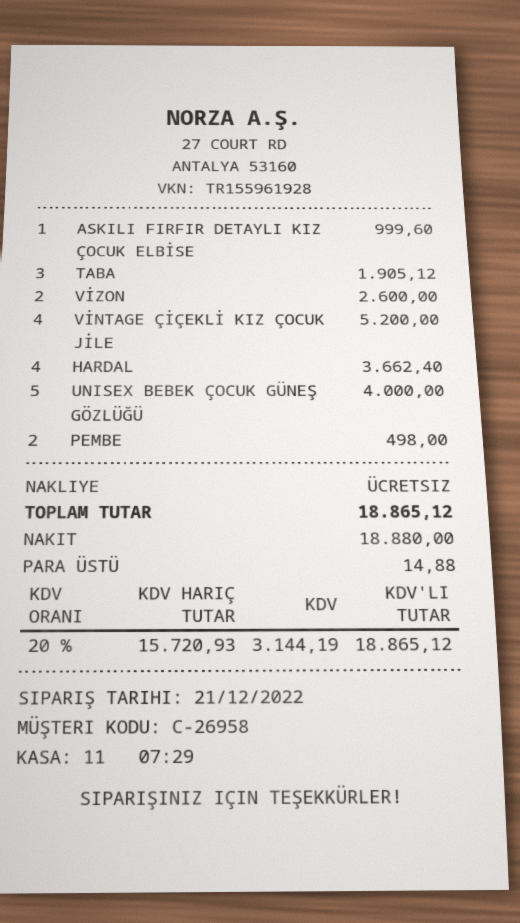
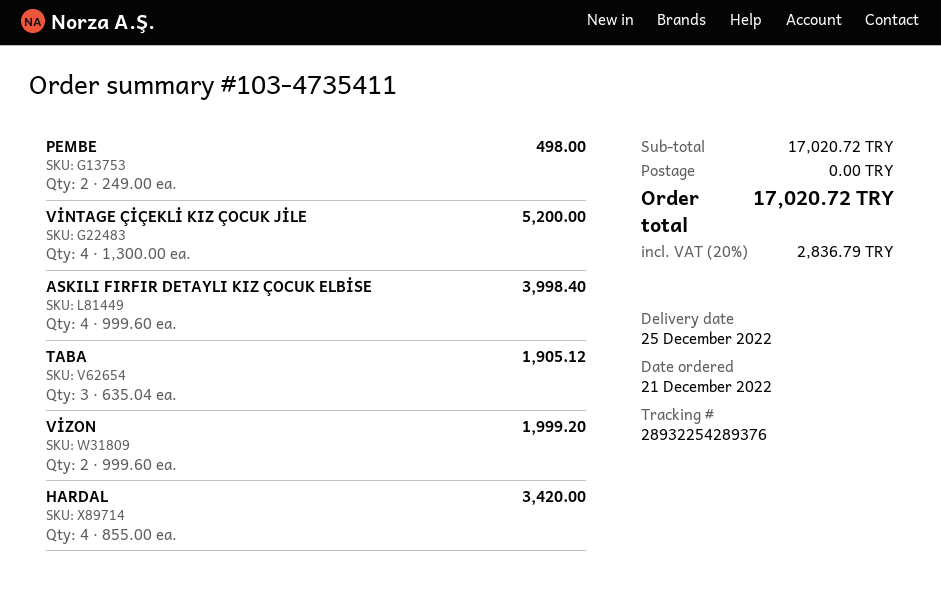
ASKILI FIRFIR DETAYLI KIZ ÇOCUK ELBİSE: 1 for 999.60 -> 4 for 3998.40
VİZON: 2 for 2600.00 -> 2 for 1999.20
HARDAL: 4 for 3662.40 -> 4 for 3420.00
UNISEX BEBEK ÇOCUK GÜNEŞ GÖZLÜĞÜ: 5 for 4000.00 -> none
tax: 20% = 3144.19 -> 20% = 2836.79
total: 18865.12 -> 17020.72

